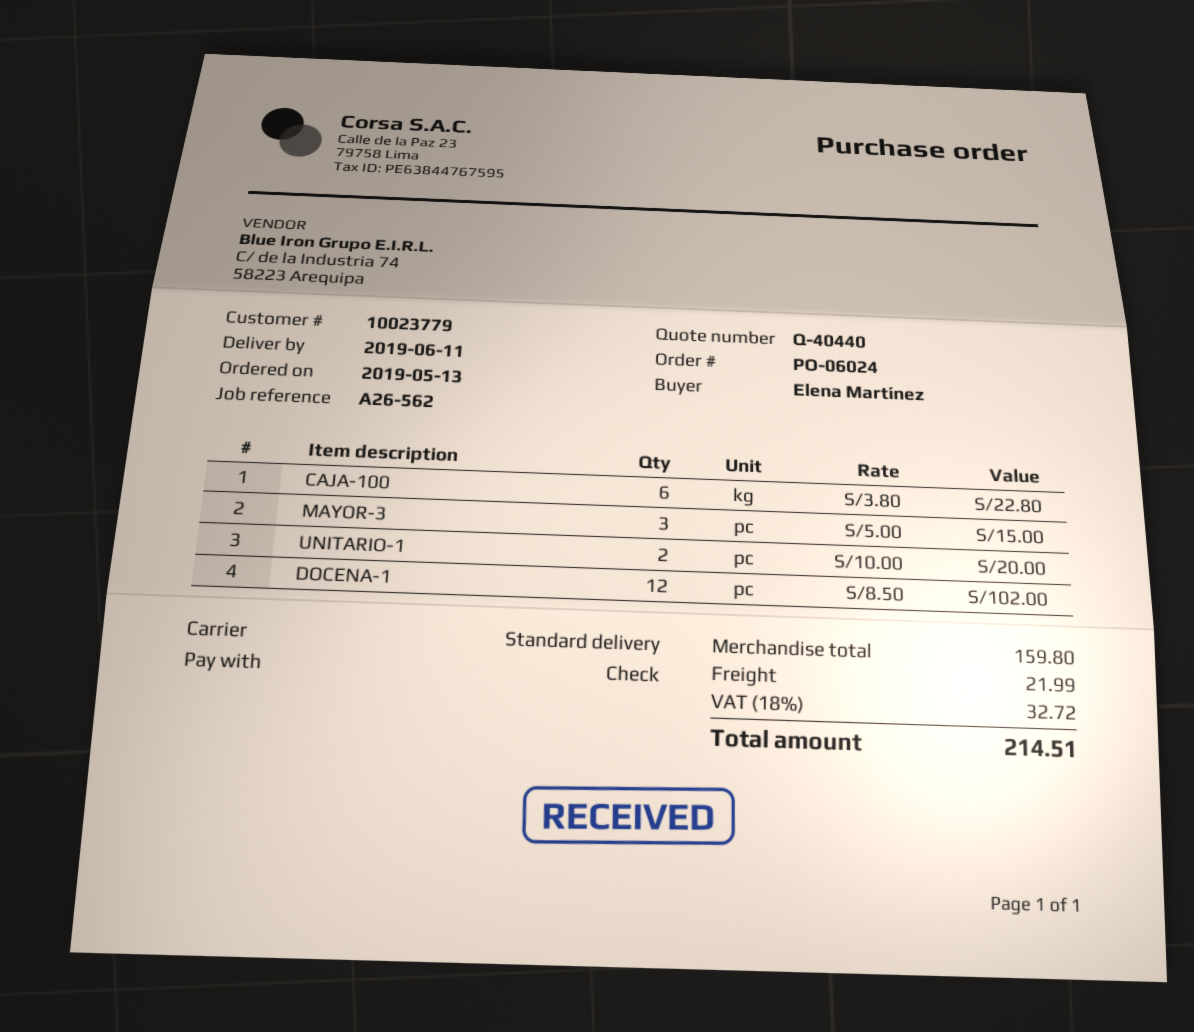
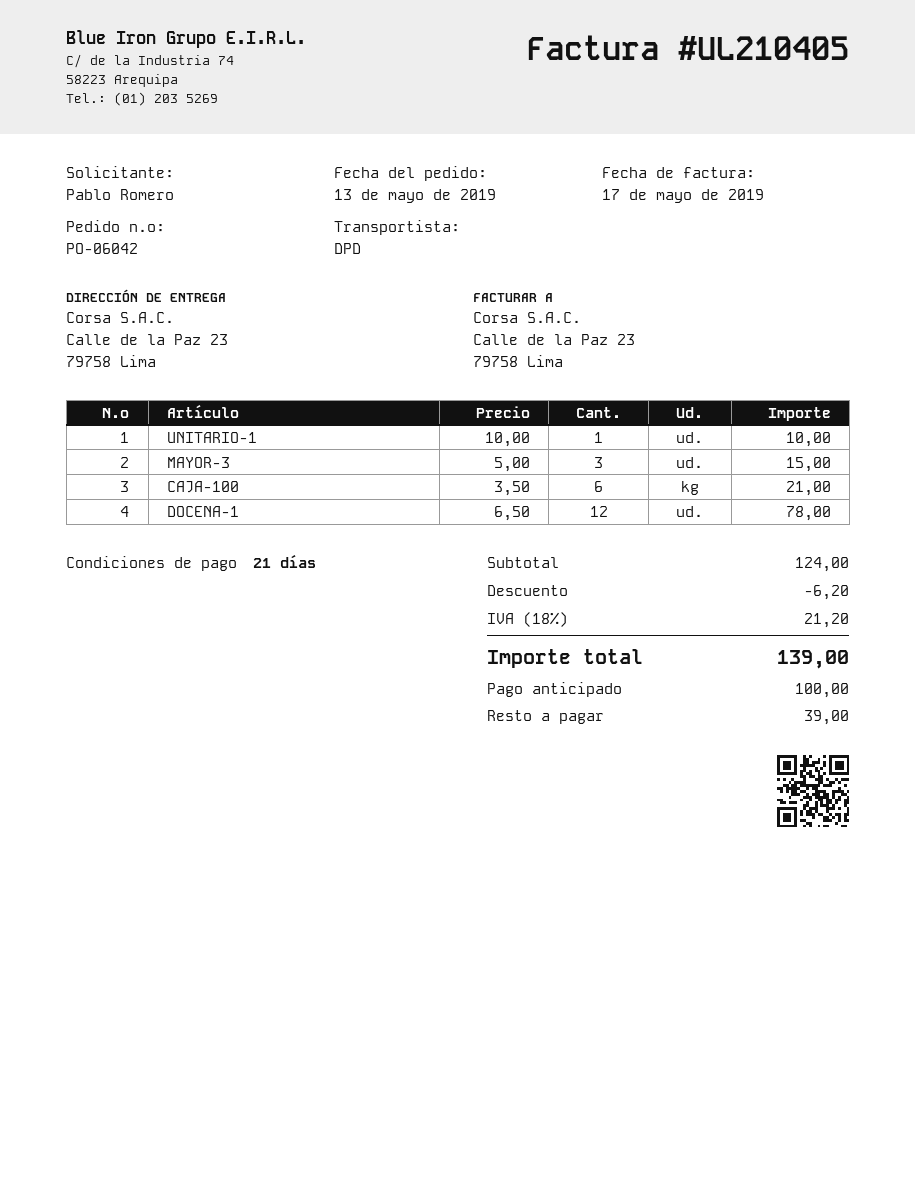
order number: PO-06024 -> PO-06042
ordered by: Elena Martínez -> Pablo Romero
shipping method: standard -> DPD
CAJA-100: 6 x 3.80 = 22.80 -> 6 x 3.50 = 21.00
UNITARIO-1: 2 x 10.00 = 20.00 -> 1 x 10.00 = 10.00
DOCENA-1: 12 x 8.50 = 102.00 -> 12 x 6.50 = 78.00
subtotal: 159.80 -> 124.00
discount: none -> 6.20
shipping: 21.99 -> none
tax: 18% = 32.72 -> 18% = 21.20
total: 214.51 -> 139.00

